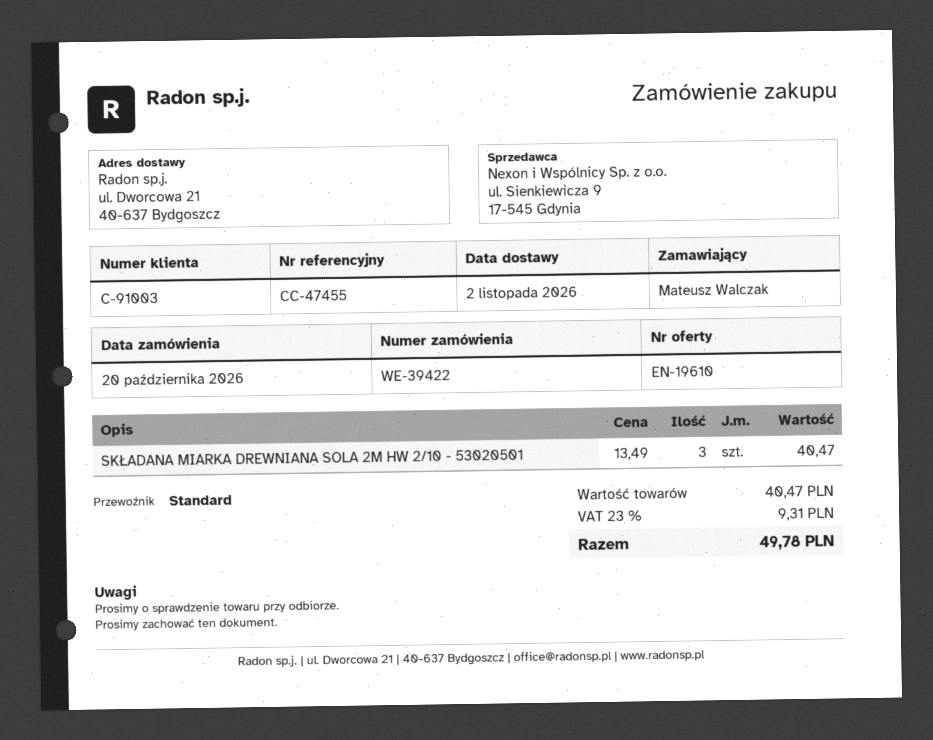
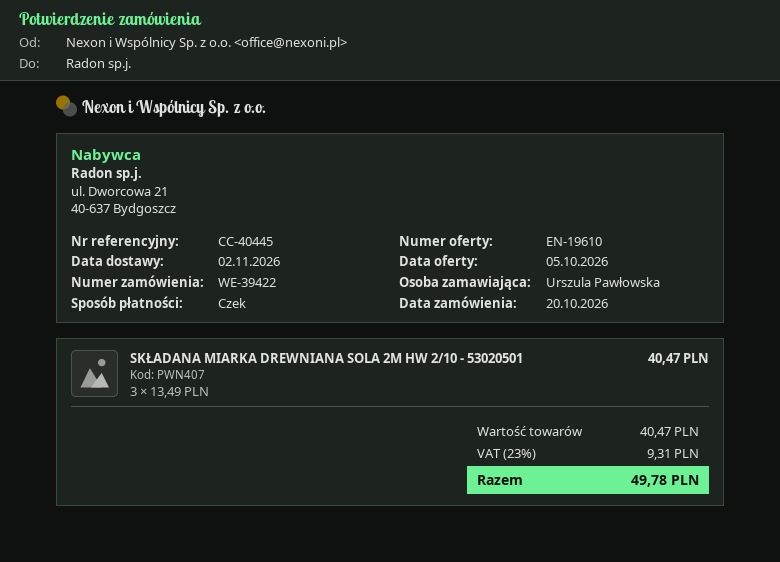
reference: CC-47455 -> CC-40445
ordered by: Mateusz Walczak -> Urszula Pawłowska

